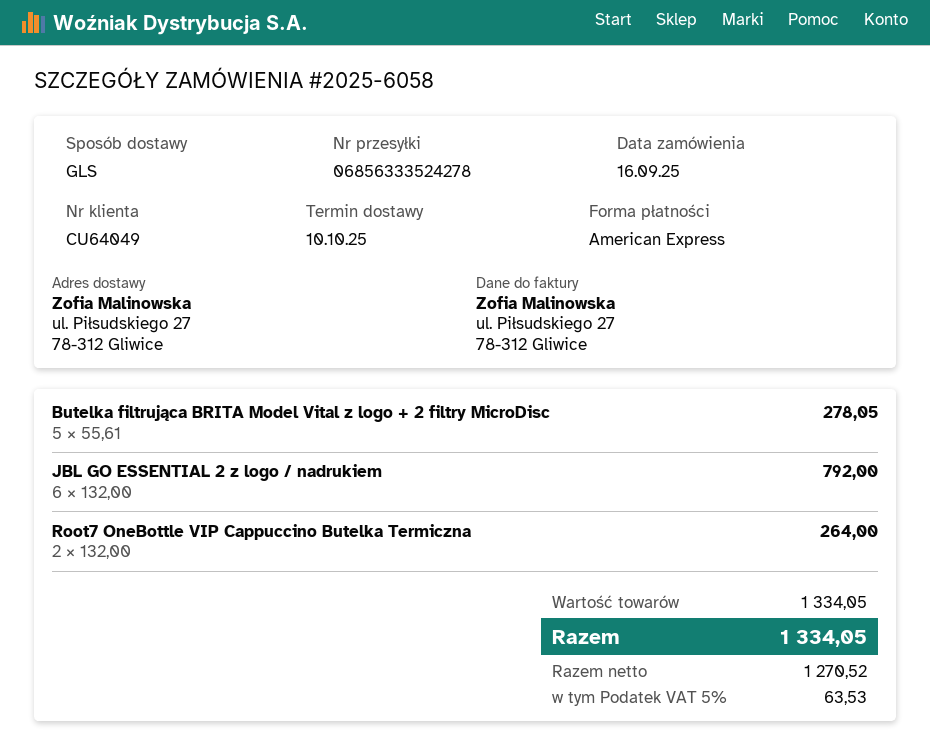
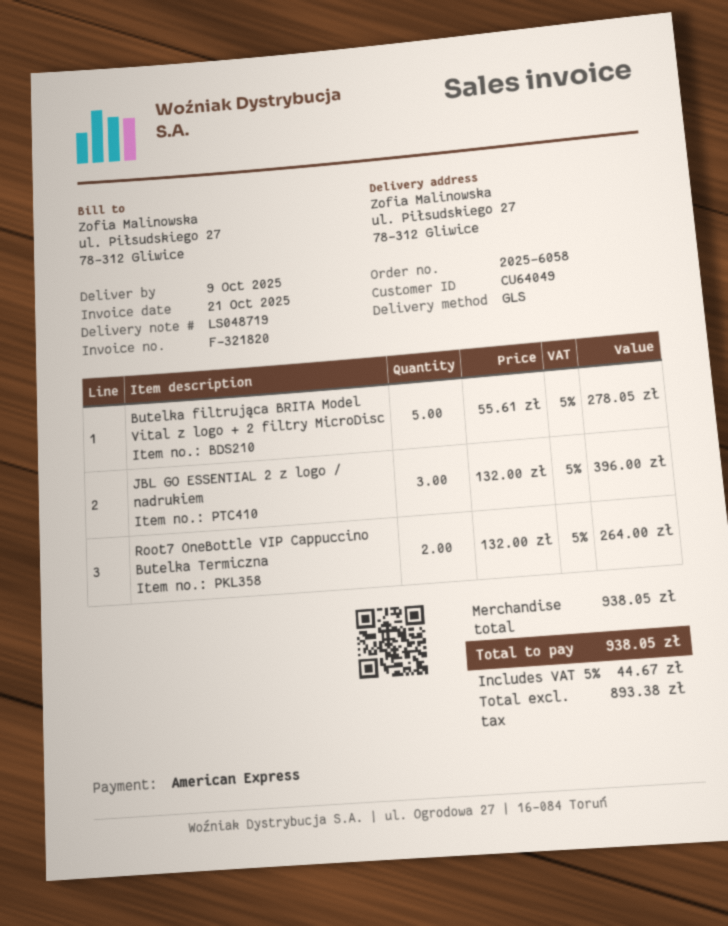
delivery date: 2025-10-10 -> 2025-10-09
JBL GO ESSENTIAL 2 z logo / nadrukiem: 6 x 132.00 = 792.00 -> 3 x 132.00 = 396.00
subtotal: 1334.05 -> 938.05
net: 1270.52 -> 893.38
tax: 5% = 63.53 -> 5% = 44.67
total: 1334.05 -> 938.05

